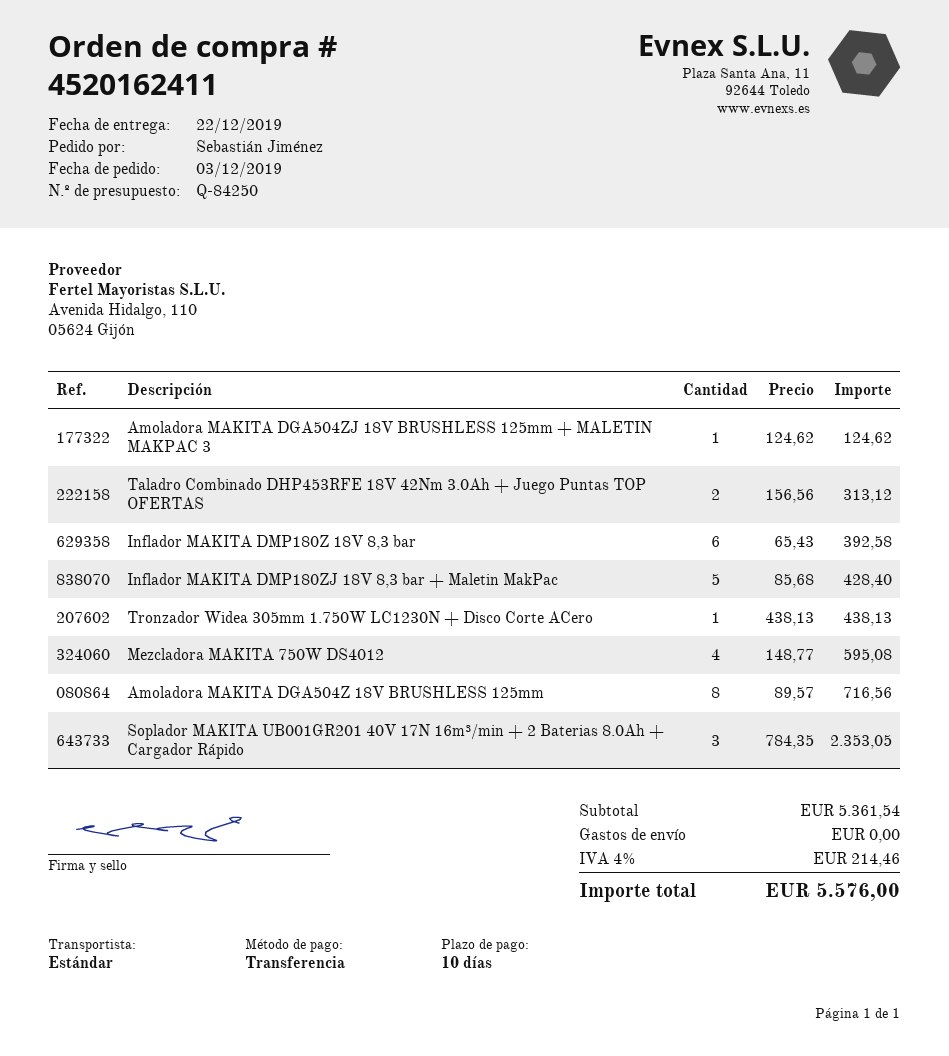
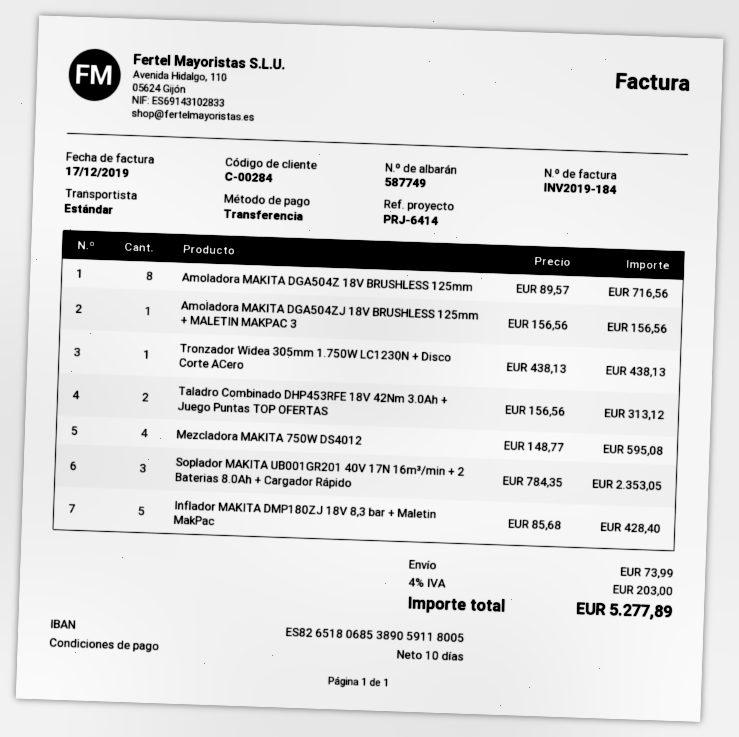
Amoladora MAKITA DGA504ZJ 18V BRUSHLESS 125mm + MALETIN MAKPAC 3: 1 x 124.62 = 124.62 -> 1 x 156.56 = 156.56
Inflador MAKITA DMP180Z 18V 8,3 bar: 6 x 65.43 = 392.58 -> none
shipping: 0.00 -> 73.99
tax: 4% = 214.46 -> 4% = 203.00
total: 5576.00 -> 5277.89

